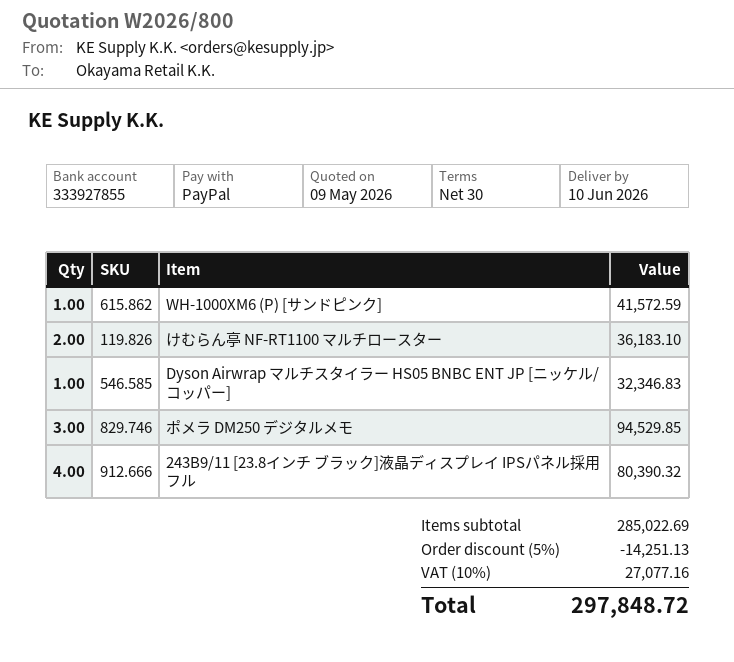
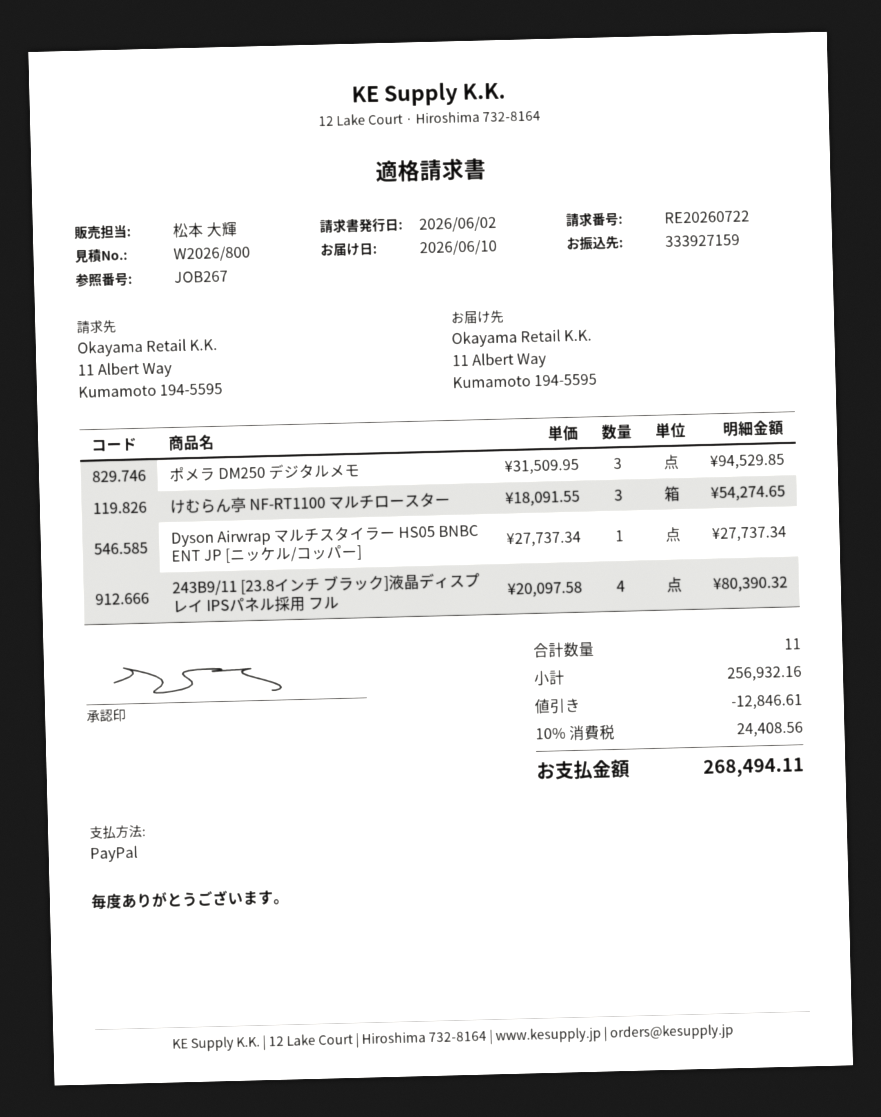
bank account: 333927855 -> 333927159
WH-1000XM6 (P) [サンドピンク]: 1 for 41572.59 -> none
けむらん亭 NF-RT1100 マルチロースター: 2 for 36183.10 -> 3 for 54274.65
Dyson Airwrap マルチスタイラー HS05 BNBC ENT JP [ニッケル/コッパー]: 1 for 32346.83 -> 1 for 27737.34
subtotal: 285022.69 -> 256932.16
discount: 14251.13 -> 12846.61
tax: 10% = 27077.16 -> 10% = 24408.56
total: 297848.72 -> 268494.11

